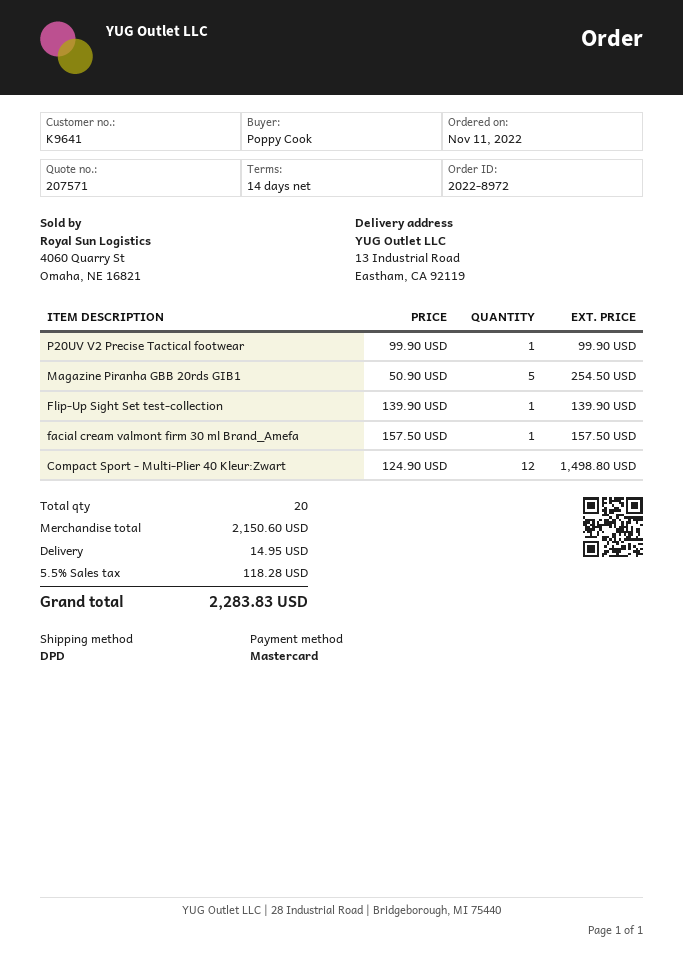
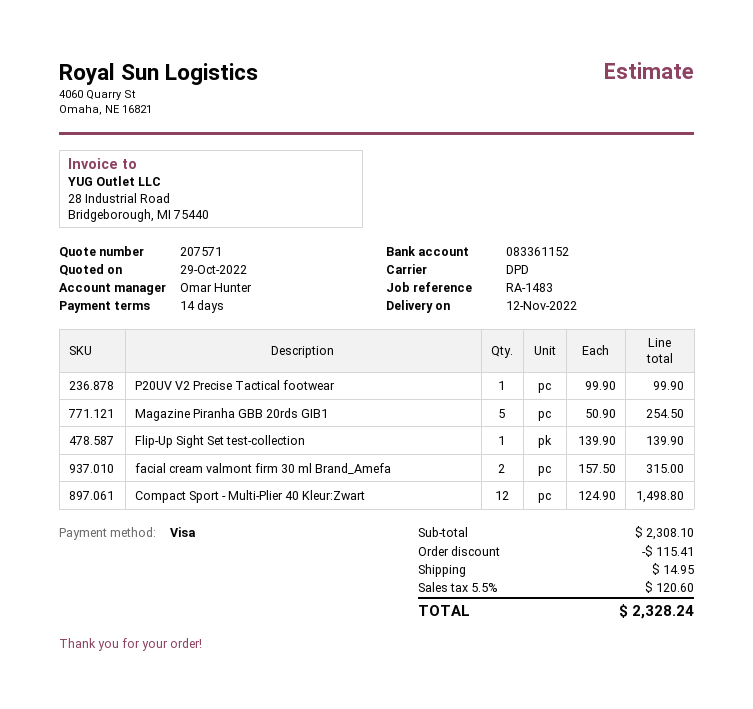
payment method: Mastercard -> Visa
facial cream valmont firm 30 ml Brand_Amefa: 1 x 157.50 = 157.50 -> 2 x 157.50 = 315.00
subtotal: 2150.60 -> 2308.10
discount: none -> 115.41
tax: 5.5% = 118.28 -> 5.5% = 120.60
total: 2283.83 -> 2328.24

